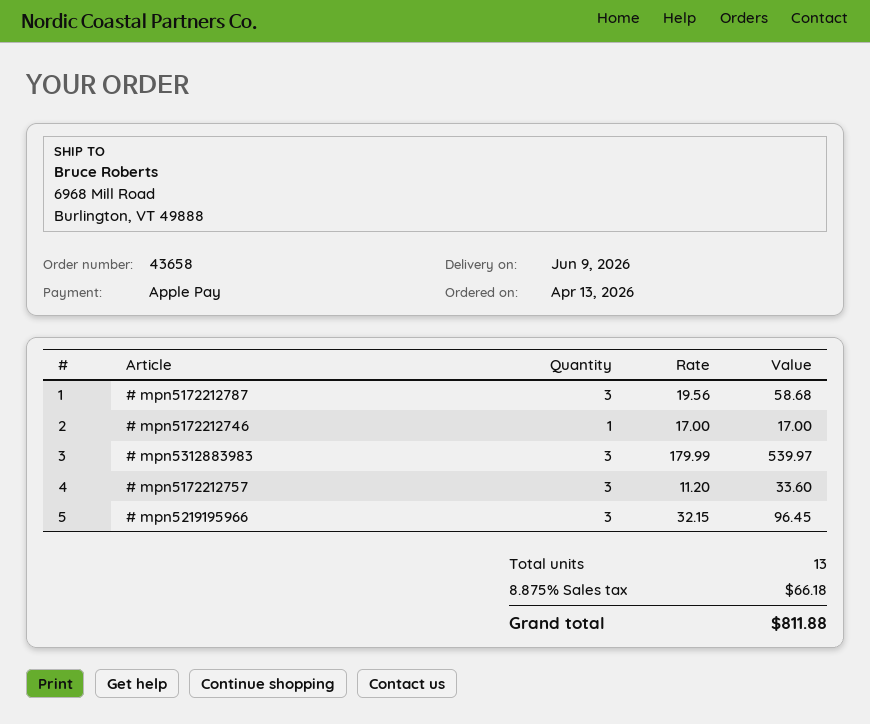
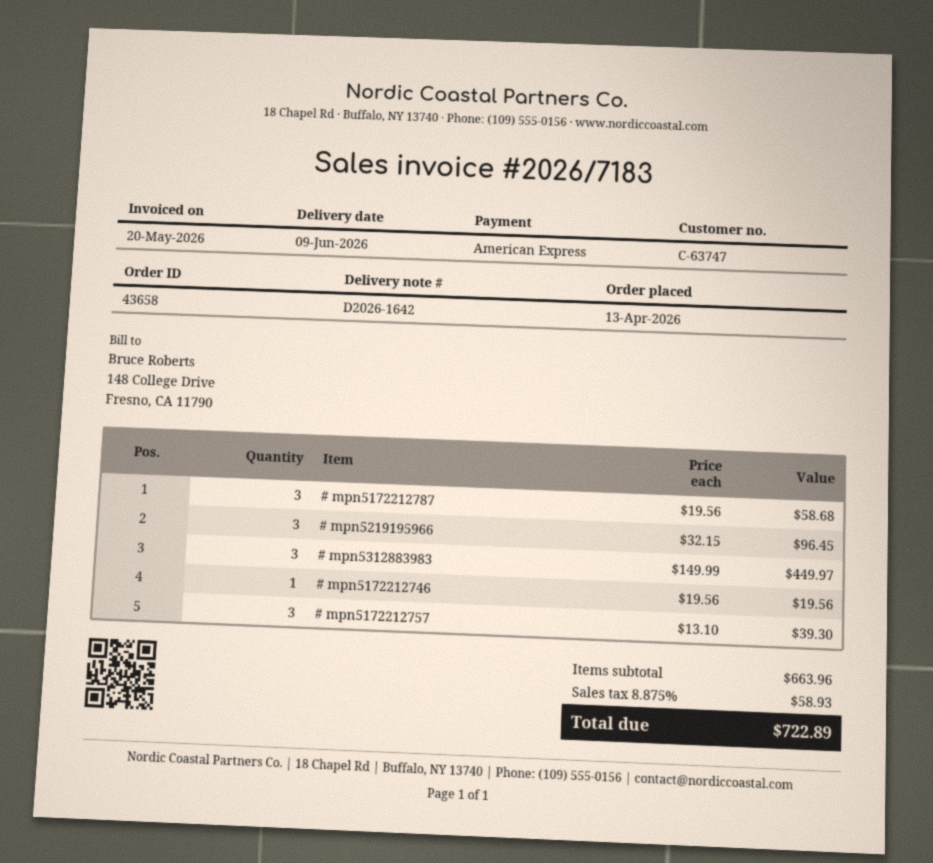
payment method: Apple Pay -> American Express
# mpn5172212746: 1 x 17.00 = 17.00 -> 1 x 19.56 = 19.56
# mpn5312883983: 3 x 179.99 = 539.97 -> 3 x 149.99 = 449.97
# mpn5172212757: 3 x 11.20 = 33.60 -> 3 x 13.10 = 39.30
tax: 8.875% = 66.18 -> 8.875% = 58.93
total: 811.88 -> 722.89

